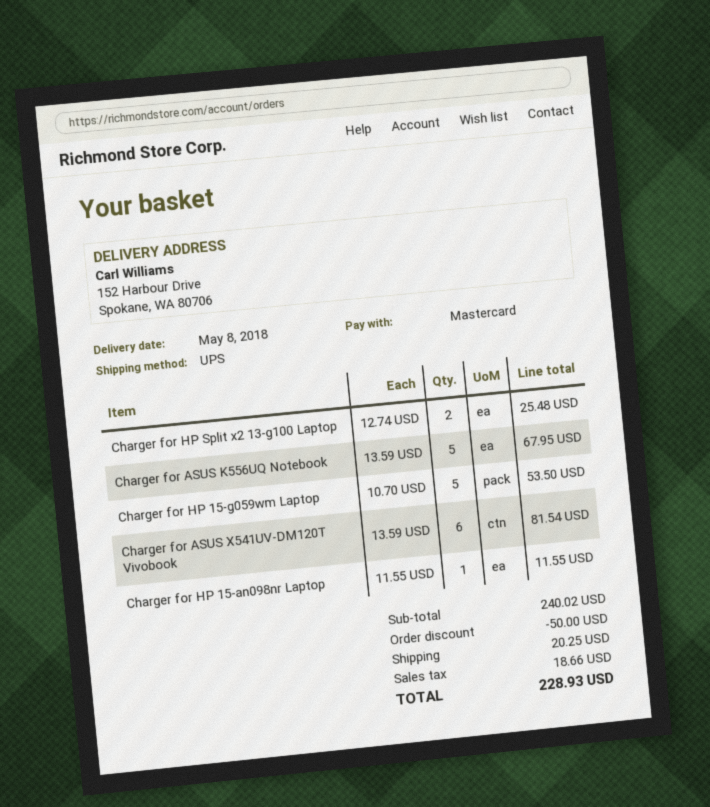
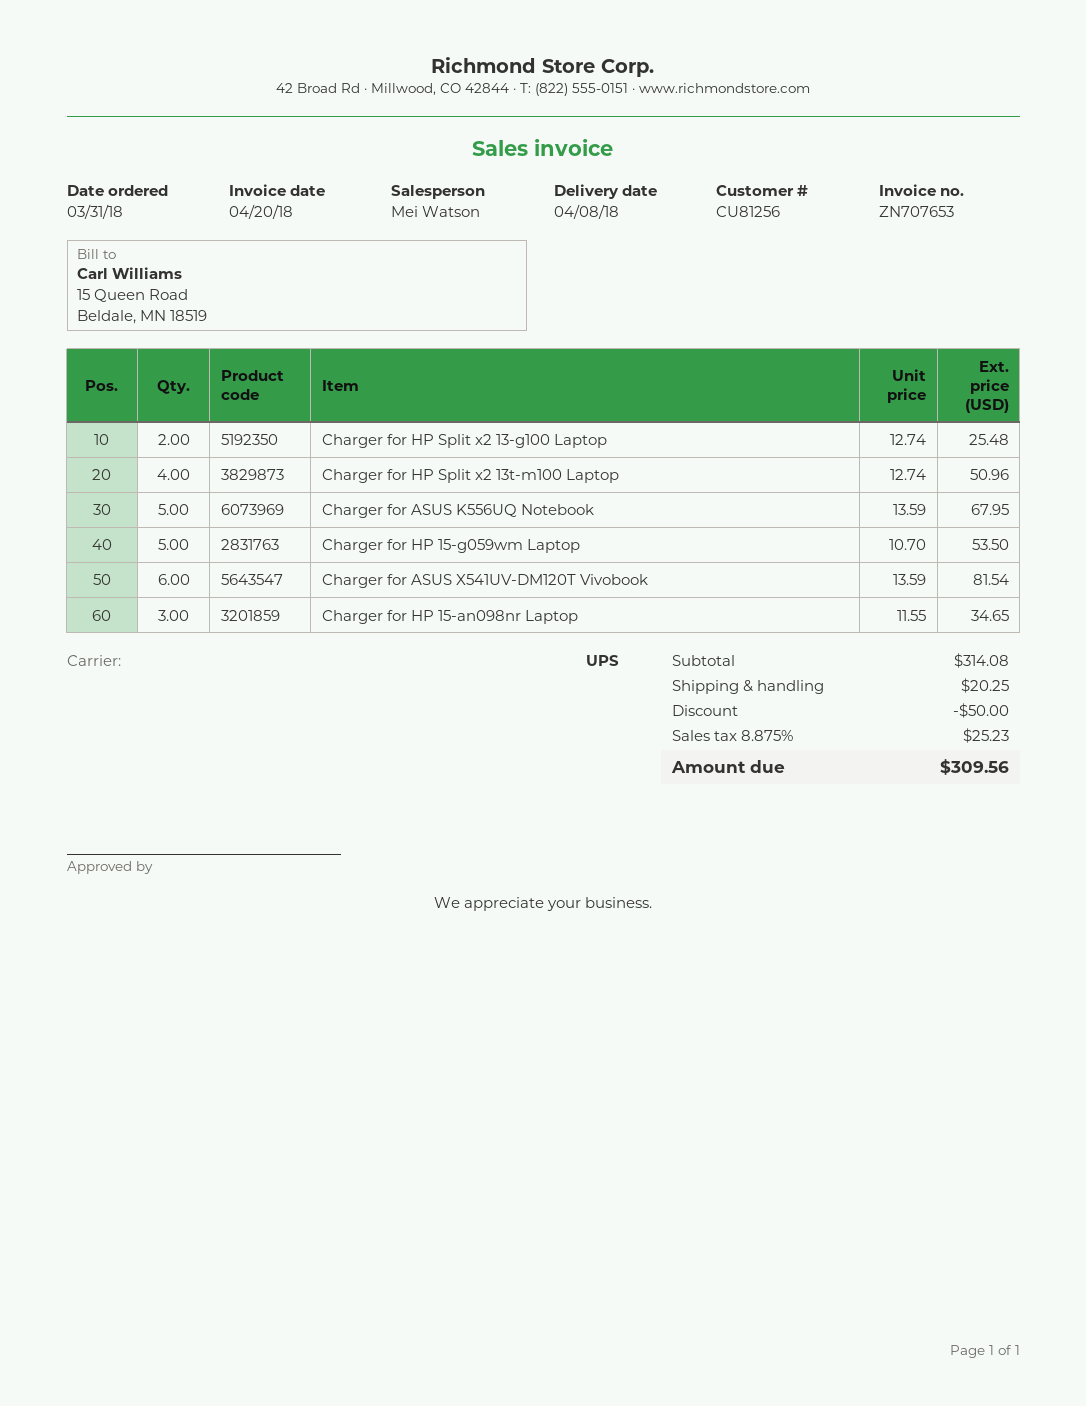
delivery date: 2018-05-08 -> 2018-04-08
Charger for HP 15-an098nr Laptop: 1 x 11.55 = 11.55 -> 3 x 11.55 = 34.65
Charger for HP Split x2 13t-m100 Laptop: none -> 4 x 12.74 = 50.96
subtotal: 240.02 -> 314.08
tax: 18.66 -> 25.23
total: 228.93 -> 309.56

